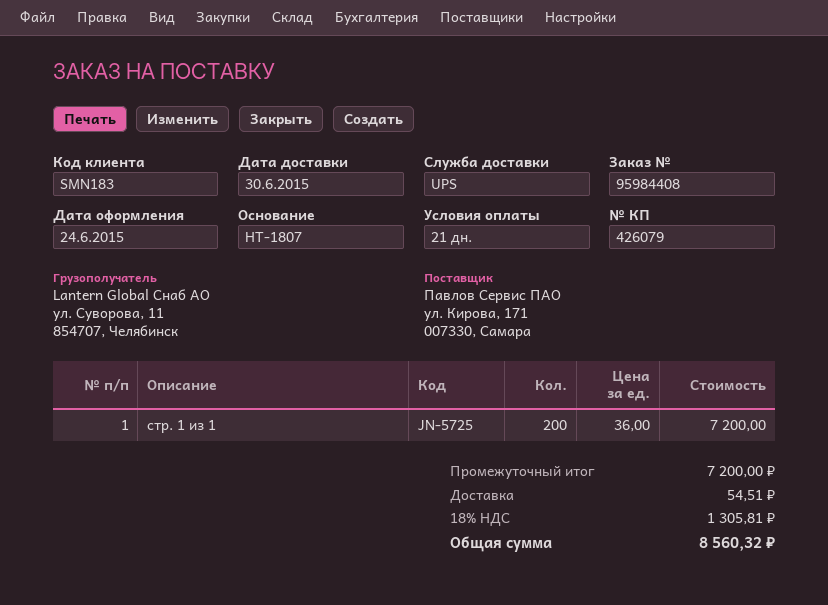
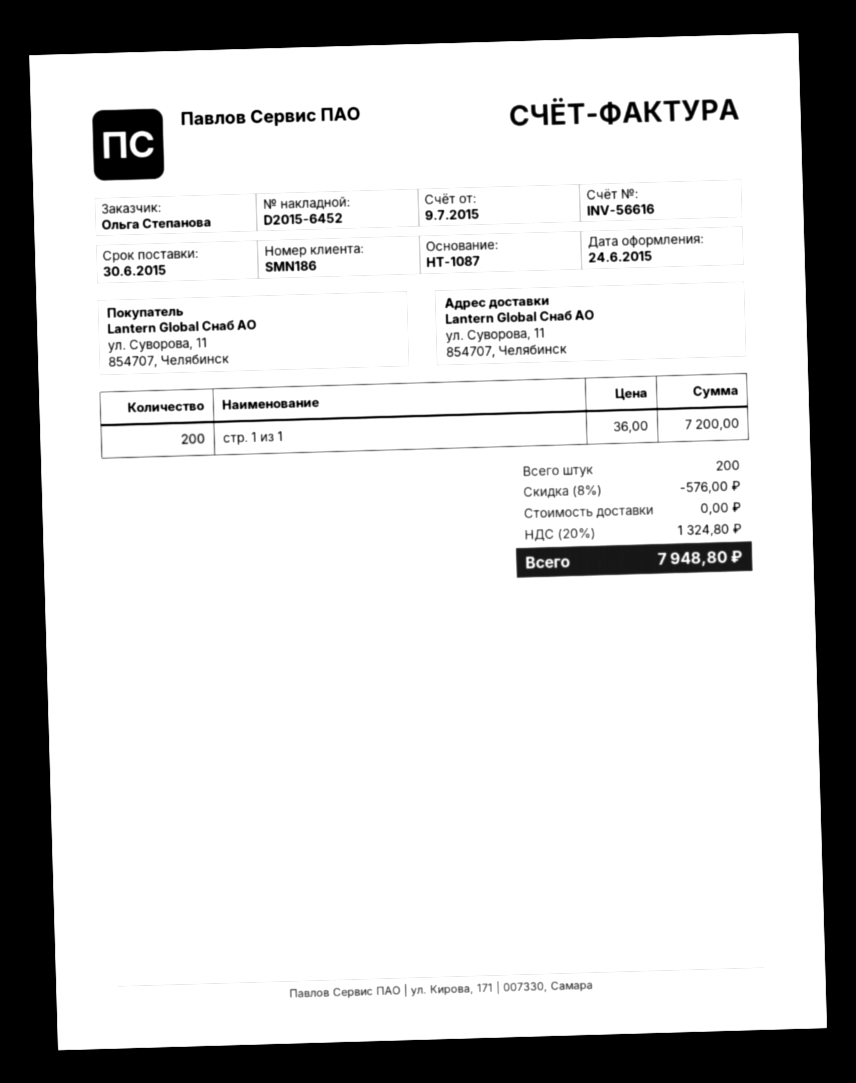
customer number: SMN183 -> SMN186
reference: HT-1807 -> HT-1087
discount: none -> 8% = 576.00
shipping: 54.51 -> 0.00
tax: 18% = 1305.81 -> 20% = 1324.80
total: 8560.32 -> 7948.80

